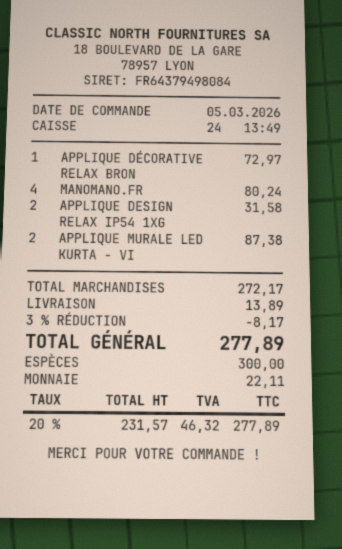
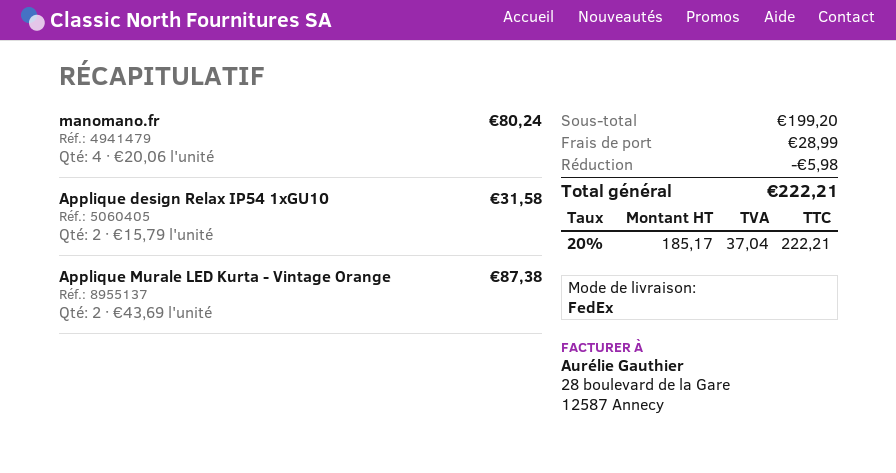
APPLIQUE DÉCORATIVE RELAX BRON: 1 for 72.97 -> none
subtotal: 272.17 -> 199.20
discount: 8.17 -> 5.98
shipping: 13.89 -> 28.99
net: 231.57 -> 185.17
tax: 20% = 46.32 -> 20% = 37.04
total: 277.89 -> 222.21

